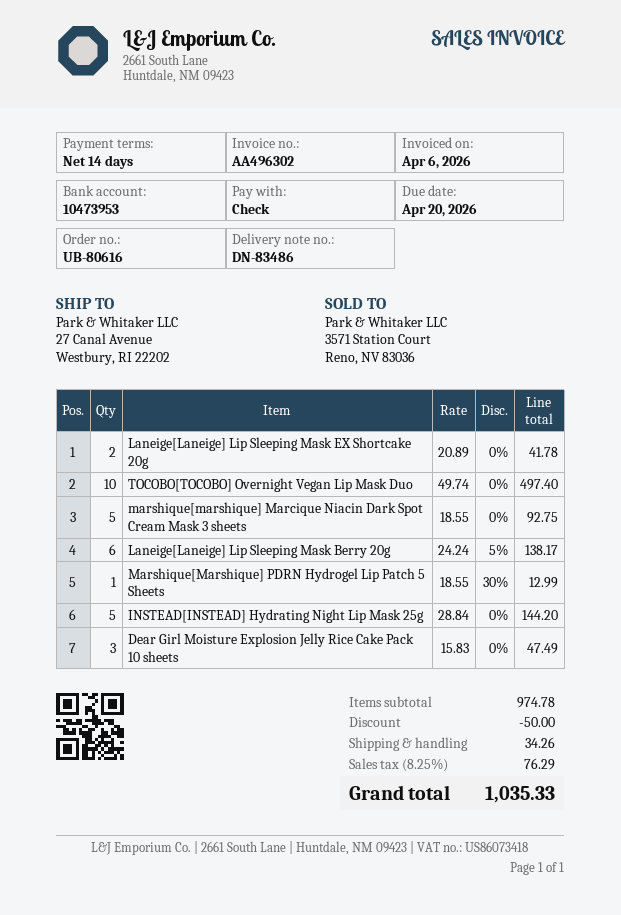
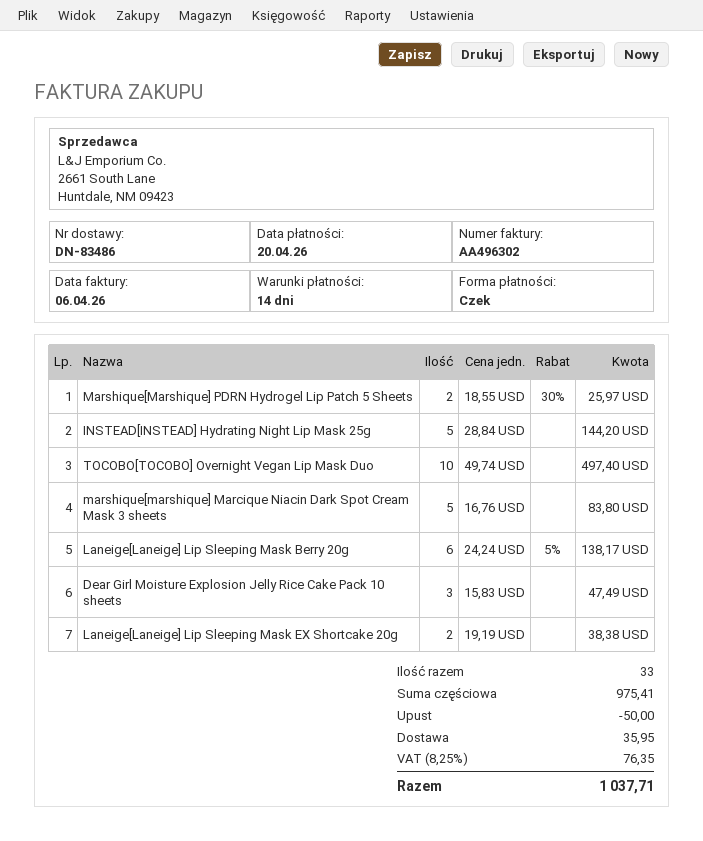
Laneige[Laneige] Lip Sleeping Mask EX Shortcake 20g: 2 x 20.89 = 41.78 -> 2 x 19.19 = 38.38
marshique[marshique] Marcique Niacin Dark Spot Cream Mask 3 sheets: 5 x 18.55 = 92.75 -> 5 x 16.76 = 83.80
Marshique[Marshique] PDRN Hydrogel Lip Patch 5 Sheets: 1 x 18.55 - 30% = 12.99 -> 2 x 18.55 - 30% = 25.97
subtotal: 974.78 -> 975.41
shipping: 34.26 -> 35.95
tax: 8.25% = 76.29 -> 8.25% = 76.35
total: 1035.33 -> 1037.71

